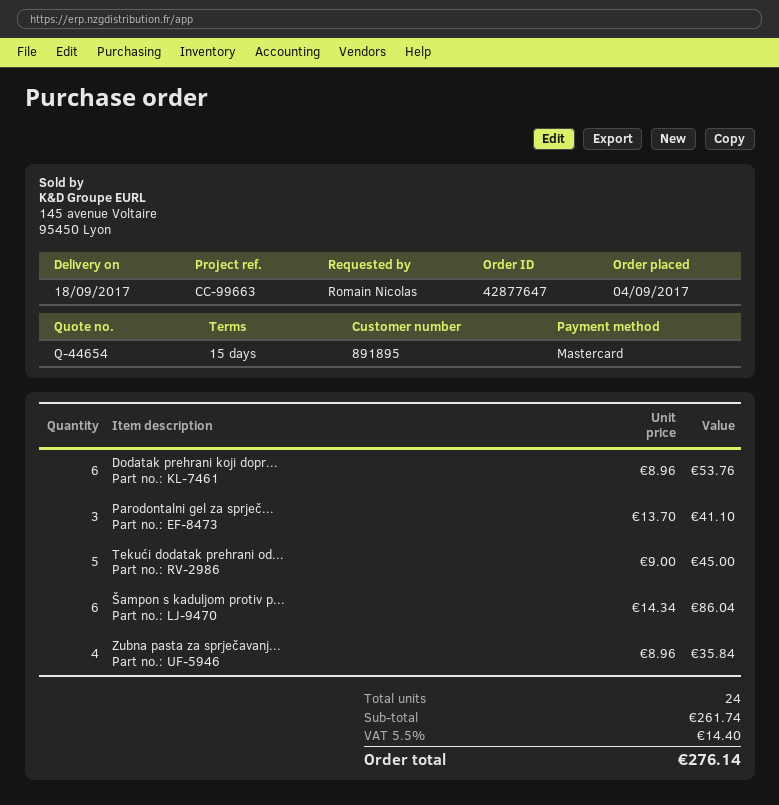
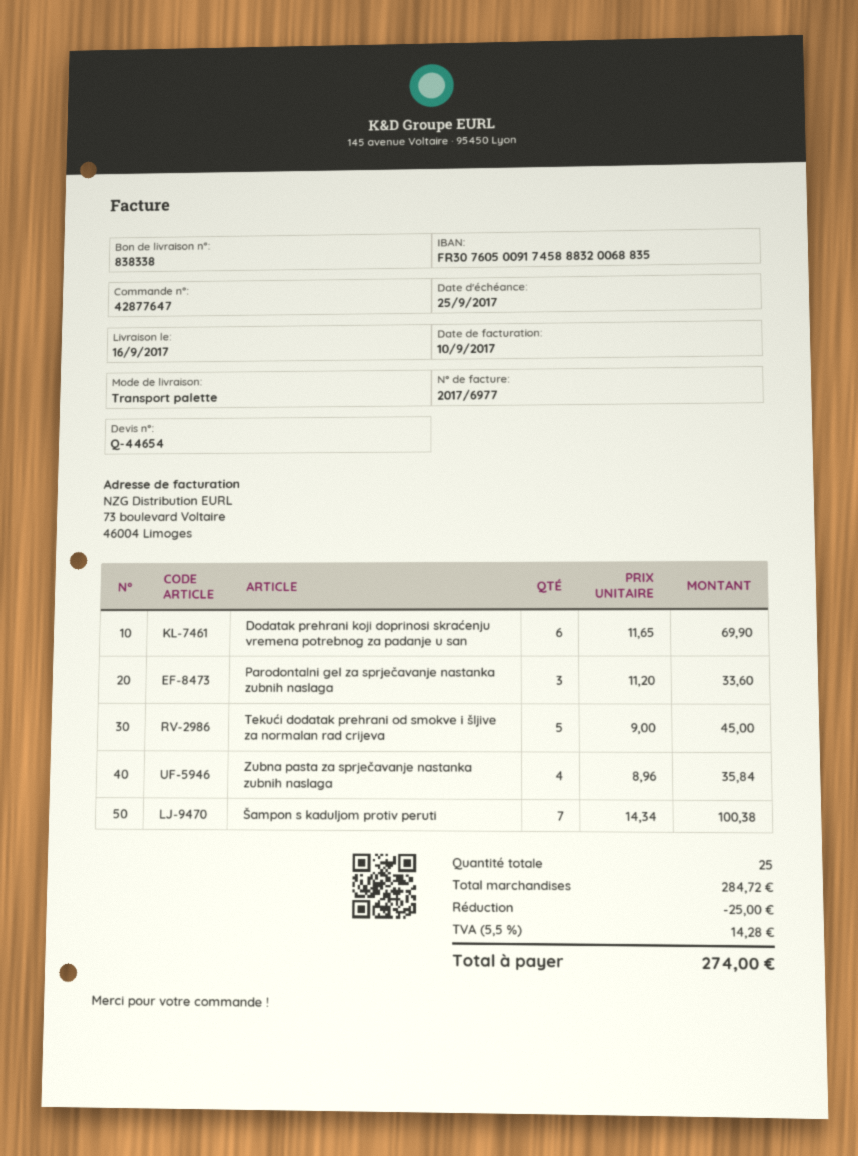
delivery date: 2017-09-18 -> 2017-09-16
Dodatak prehrani koji dopr...: 6 x 8.96 = 53.76 -> 6 x 11.65 = 69.90
Parodontalni gel za sprječ...: 3 x 13.70 = 41.10 -> 3 x 11.20 = 33.60
Šampon s kaduljom protiv p...: 6 x 14.34 = 86.04 -> 7 x 14.34 = 100.38
total quantity: 24 -> 25
subtotal: 261.74 -> 284.72
discount: none -> 25.00
tax: 5.5% = 14.40 -> 5.5% = 14.28
total: 276.14 -> 274.00

